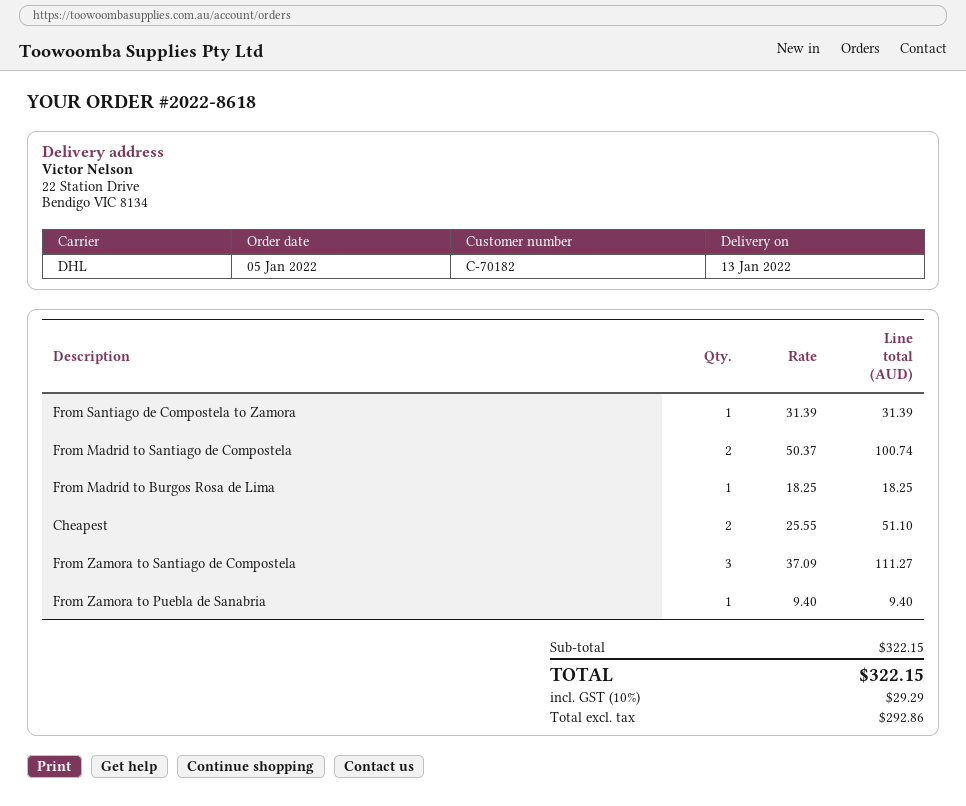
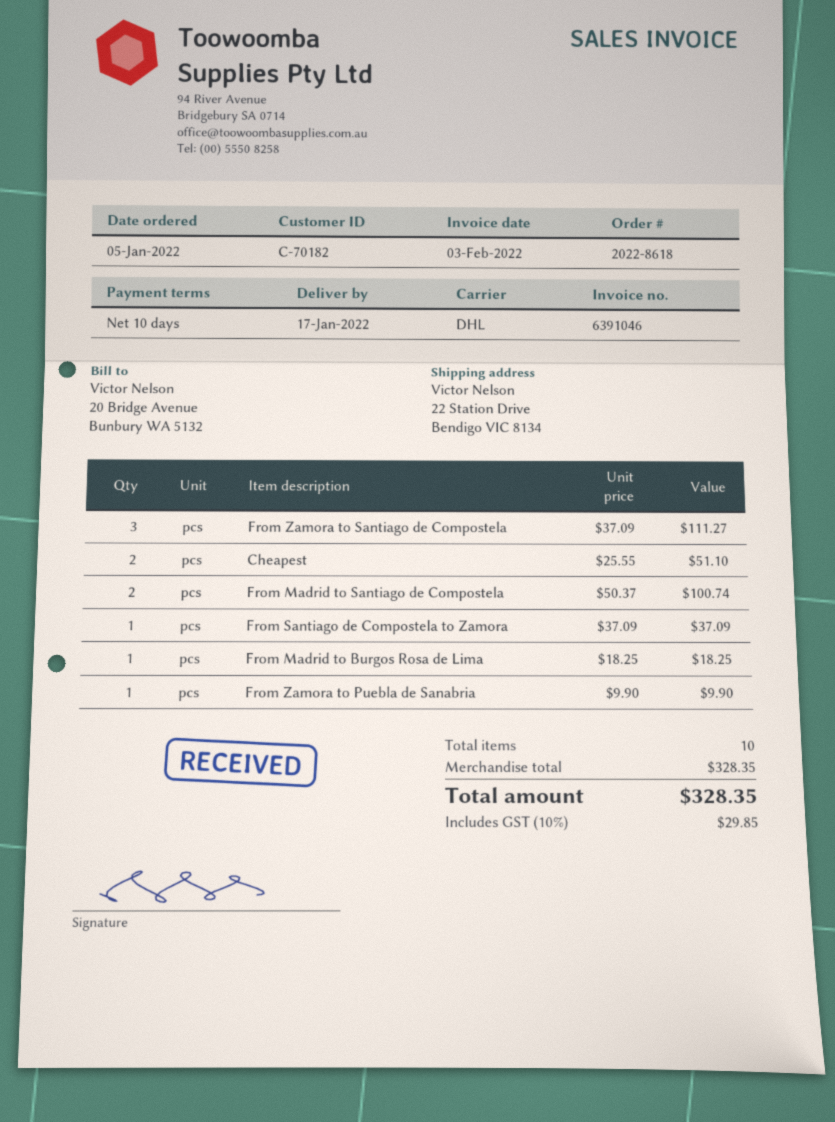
delivery date: 2022-01-13 -> 2022-01-17
From Santiago de Compostela to Zamora: 1 x 31.39 = 31.39 -> 1 x 37.09 = 37.09
From Zamora to Puebla de Sanabria: 1 x 9.40 = 9.40 -> 1 x 9.90 = 9.90
subtotal: 322.15 -> 328.35
tax: 10% = 29.29 -> 10% = 29.85
total: 322.15 -> 328.35

